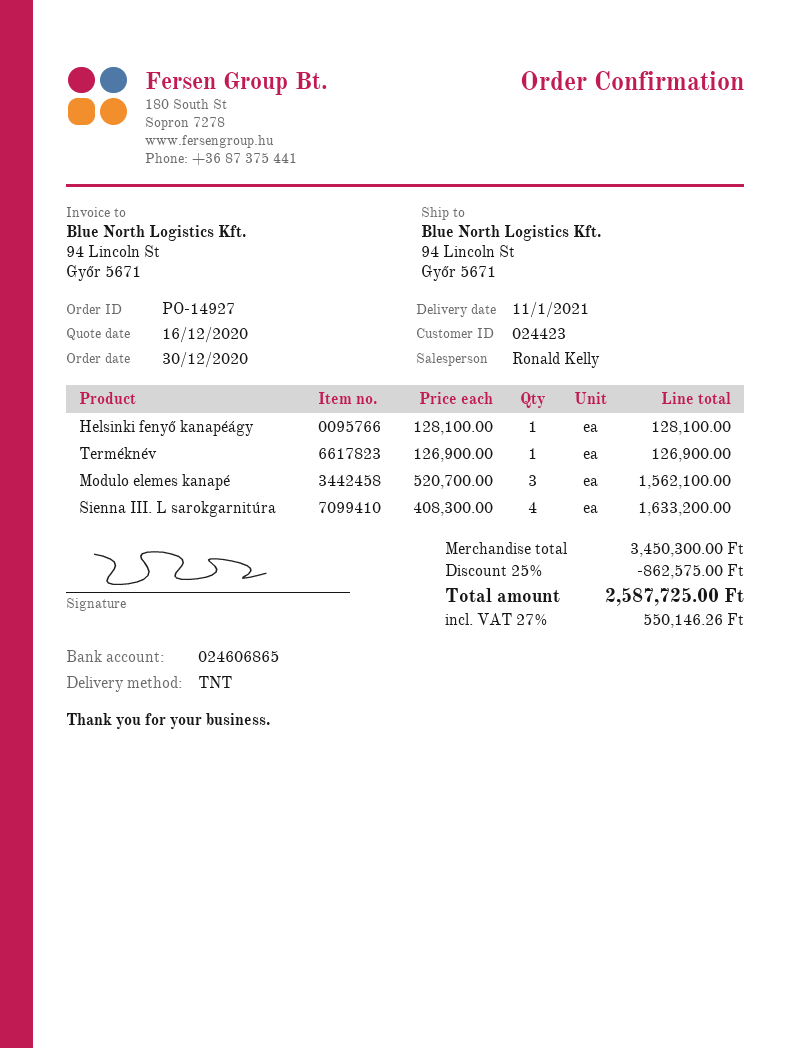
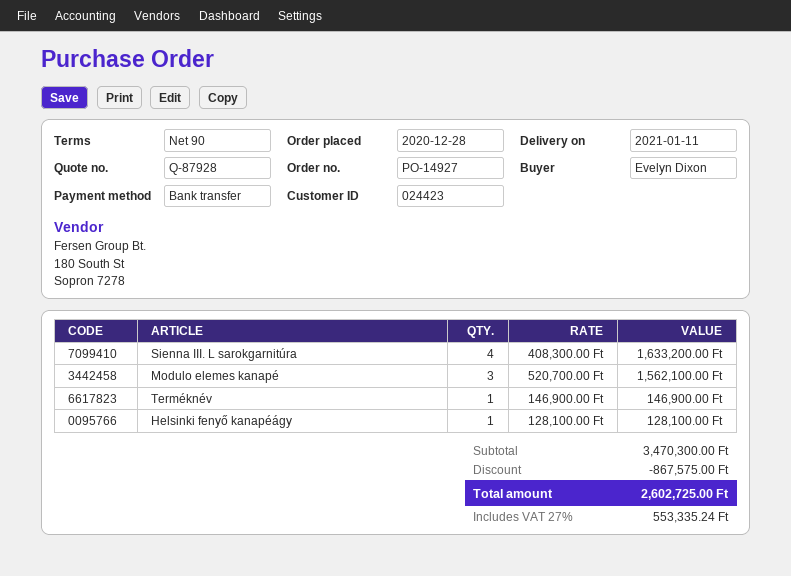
order date: 2020-12-30 -> 2020-12-28
Terméknév: 1 x 126900.00 = 126900.00 -> 1 x 146900.00 = 146900.00
subtotal: 3450300.00 -> 3470300.00
discount: 862575.00 -> 867575.00
tax: 27% = 550146.26 -> 27% = 553335.24
total: 2587725.00 -> 2602725.00

